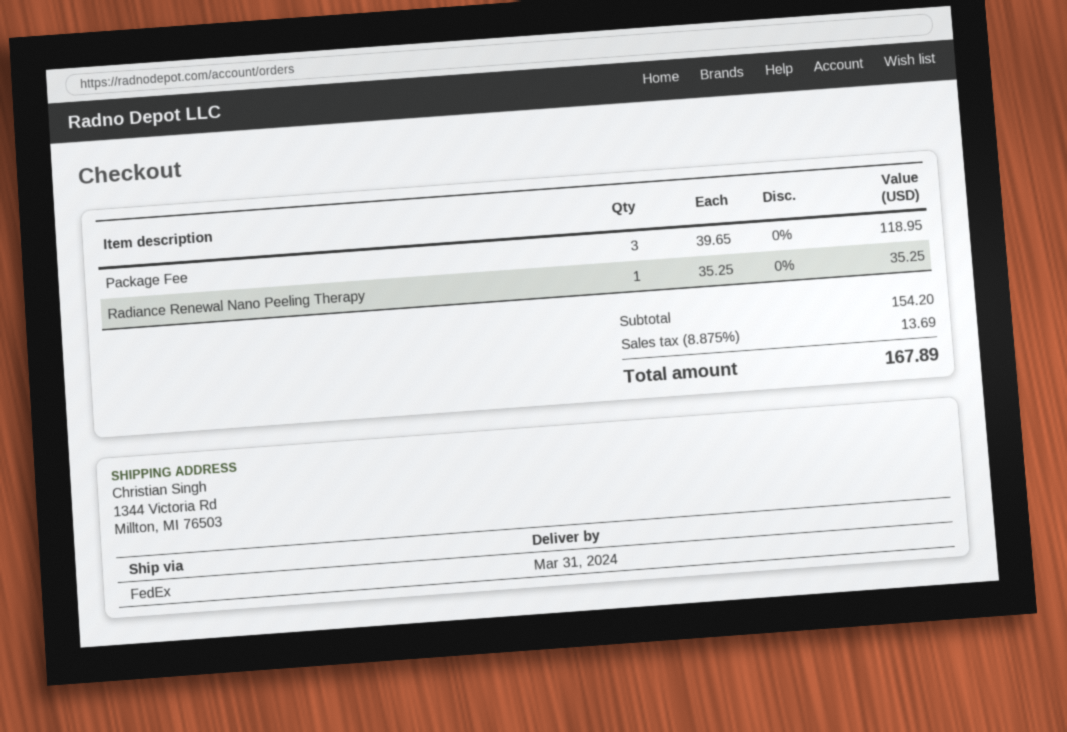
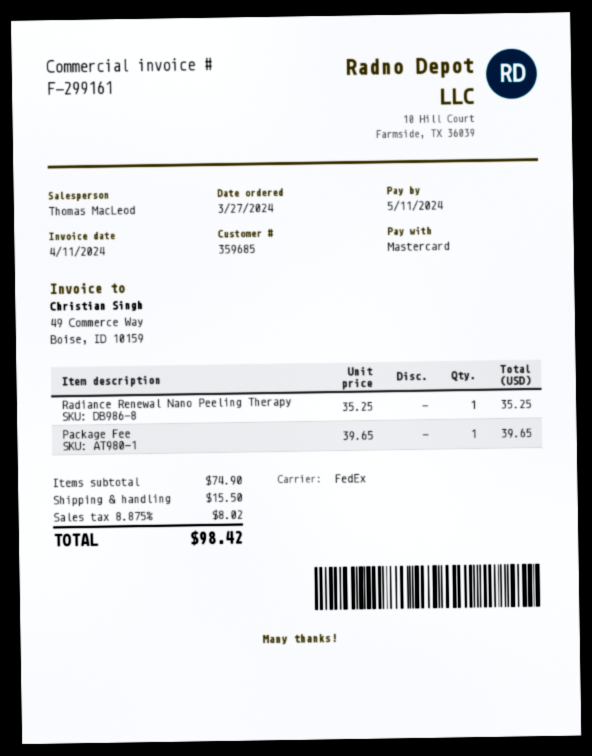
Package Fee: 3 x 39.65 = 118.95 -> 1 x 39.65 = 39.65
subtotal: 154.20 -> 74.90
shipping: none -> 15.50
tax: 8.875% = 13.69 -> 8.875% = 8.02
total: 167.89 -> 98.42

